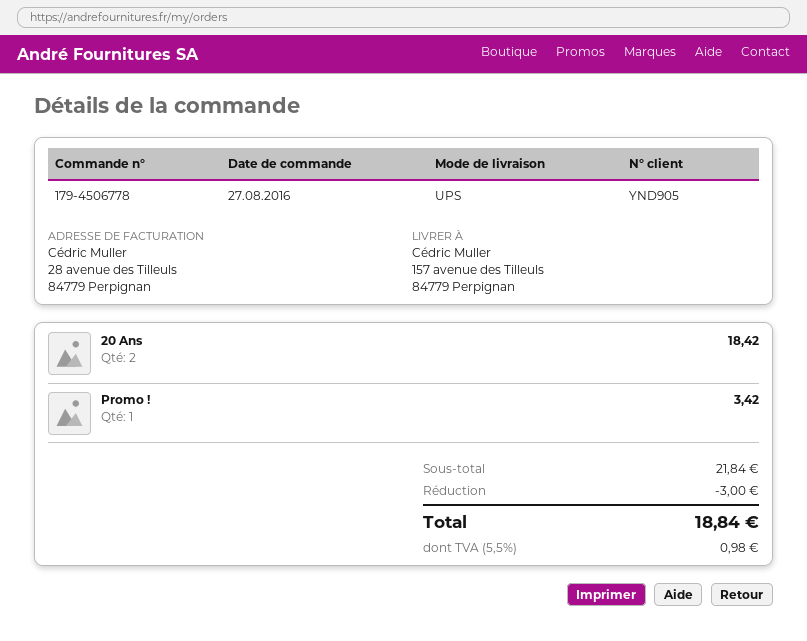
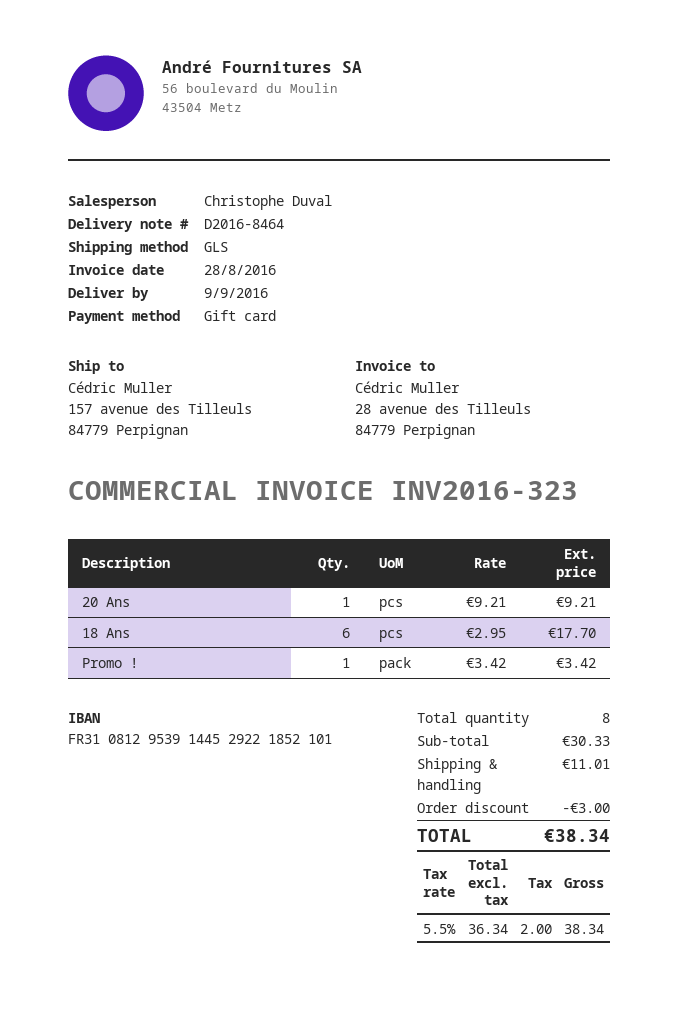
shipping method: UPS -> GLS
20 Ans: 2 for 18.42 -> 1 for 9.21
18 Ans: none -> 6 for 17.70
subtotal: 21.84 -> 30.33
shipping: none -> 11.01
tax: 5.5% = 0.98 -> 5.5% = 2.00
total: 18.84 -> 38.34

